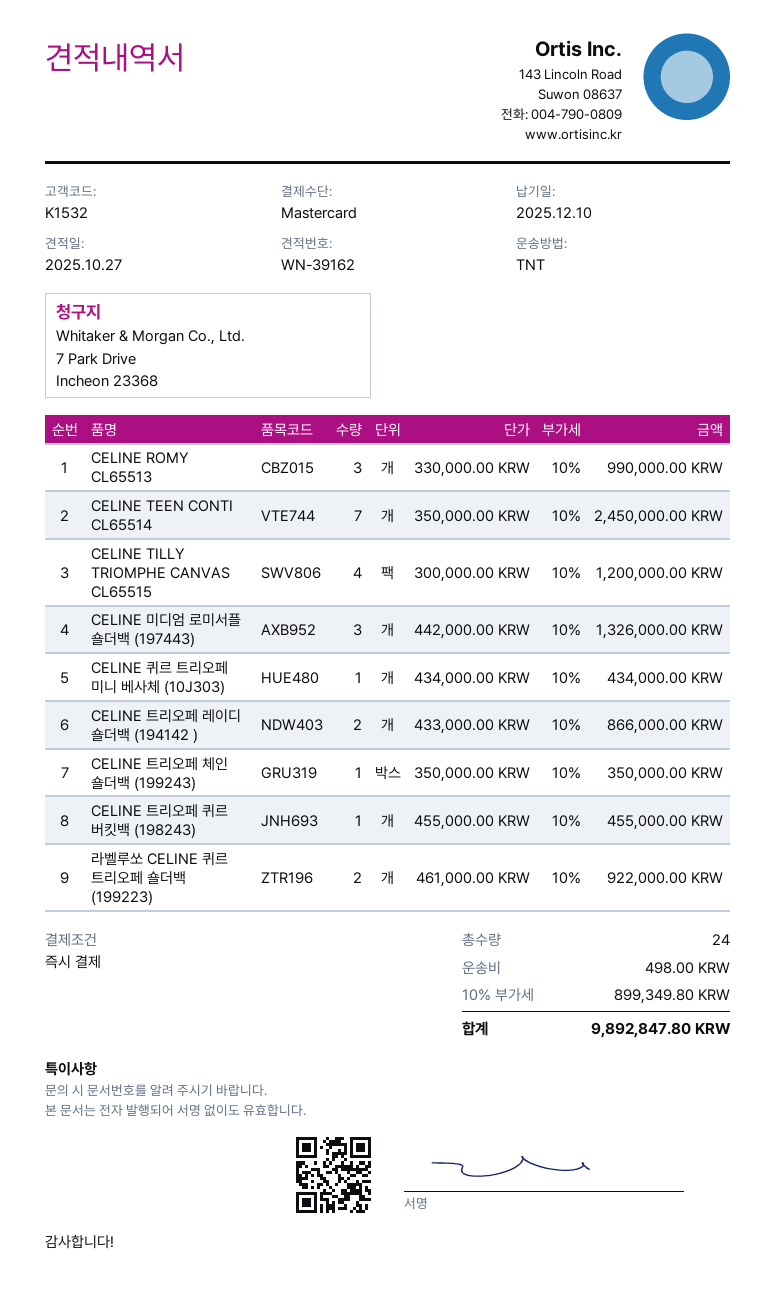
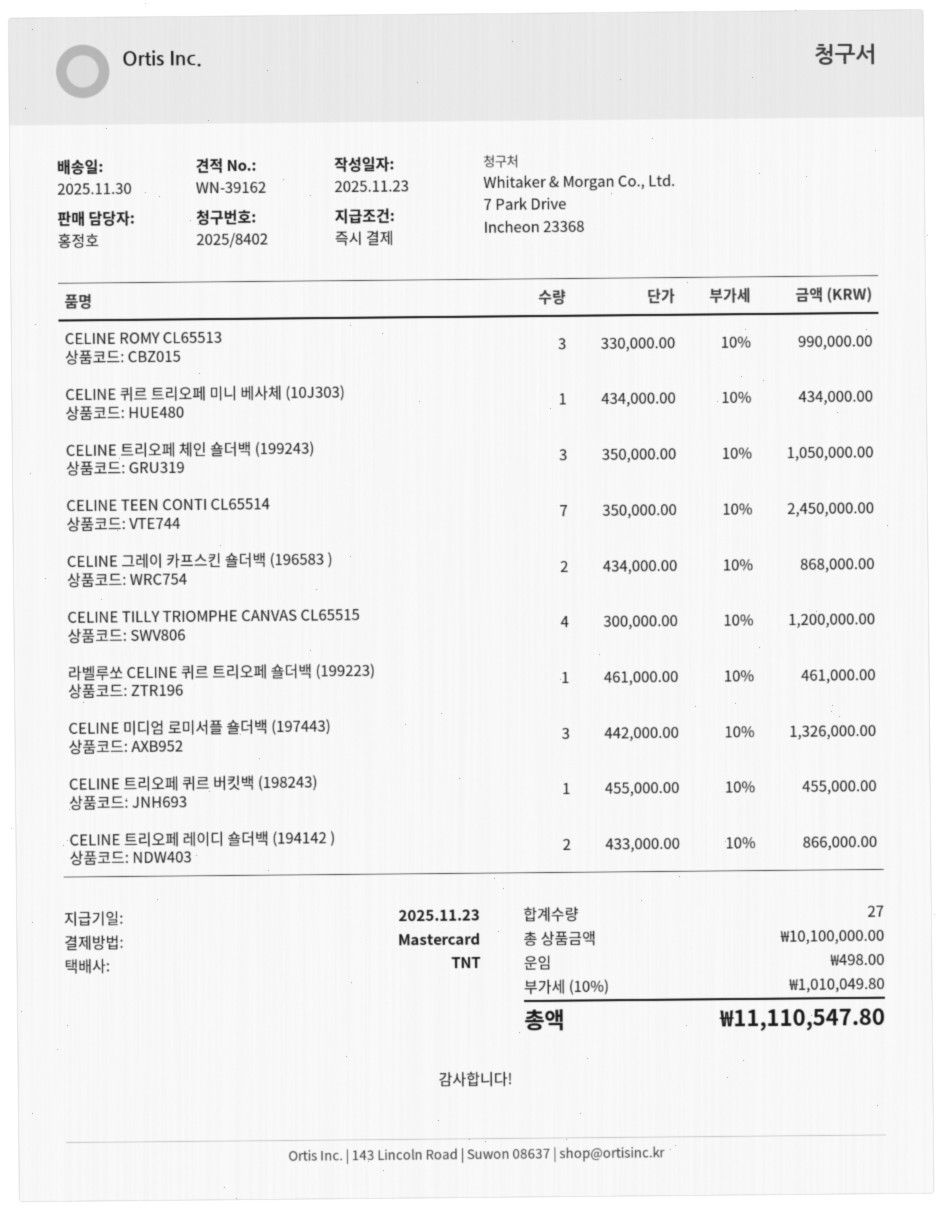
delivery date: 2025-12-10 -> 2025-11-30
CELINE 트리오페 체인 숄더백 (199243): 1 x 350000.00 = 350000.00 -> 3 x 350000.00 = 1050000.00
라벨루쏘 CELINE 퀴르 트리오페 숄더백 (199223): 2 x 461000.00 = 922000.00 -> 1 x 461000.00 = 461000.00
CELINE 그레이 카프스킨 숄더백 (196583 ): none -> 2 x 434000.00 = 868000.00
total quantity: 24 -> 27
tax: 10% = 899349.80 -> 10% = 1010049.80
total: 9892847.80 -> 11110547.80

